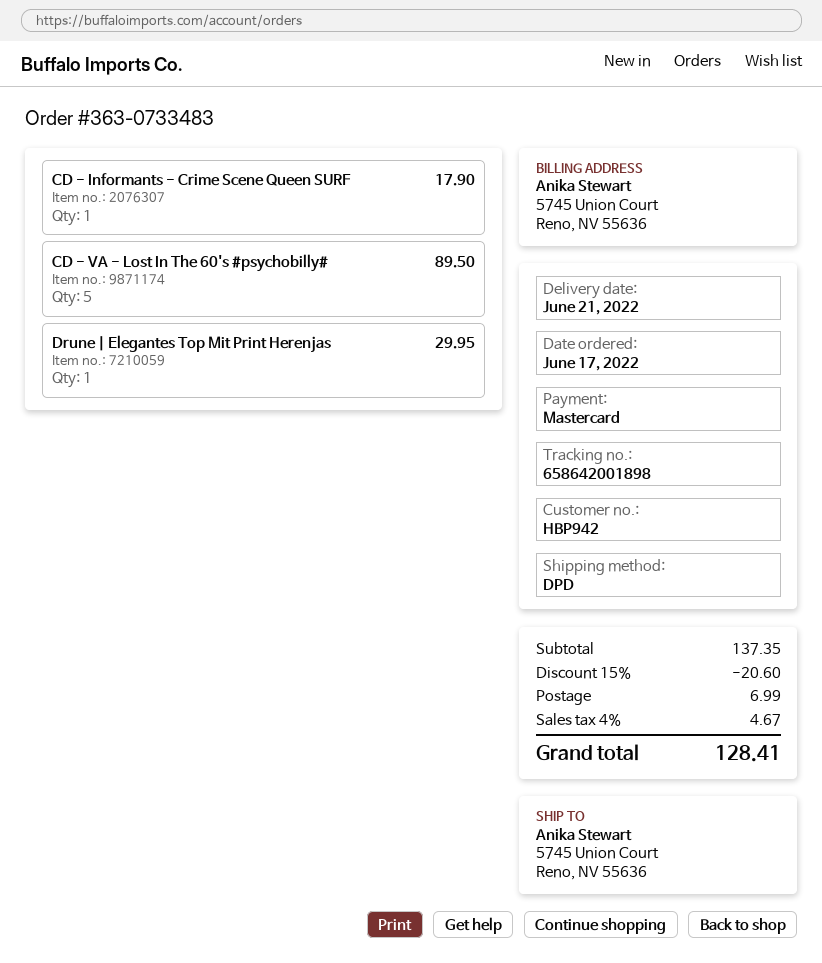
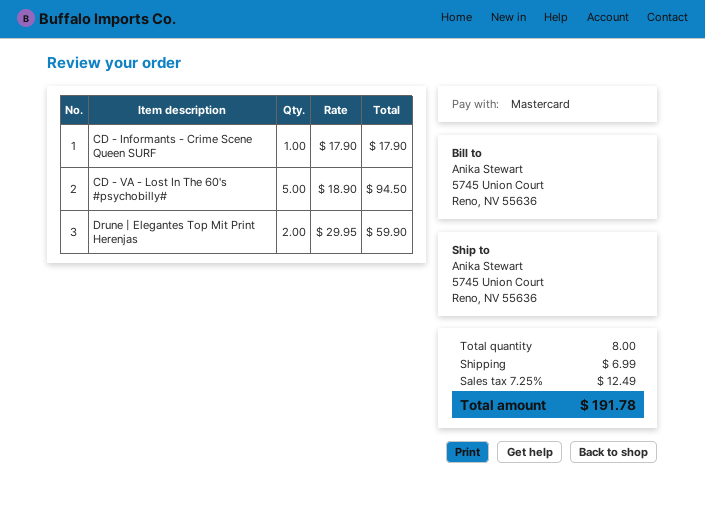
CD - VA - Lost In The 60's #psychobilly#: 5 for 89.50 -> 5 for 94.50
Drune | Elegantes Top Mit Print Herenjas: 1 for 29.95 -> 2 for 59.90
discount: 15% = 20.60 -> none
tax: 4% = 4.67 -> 7.25% = 12.49
total: 128.41 -> 191.78

